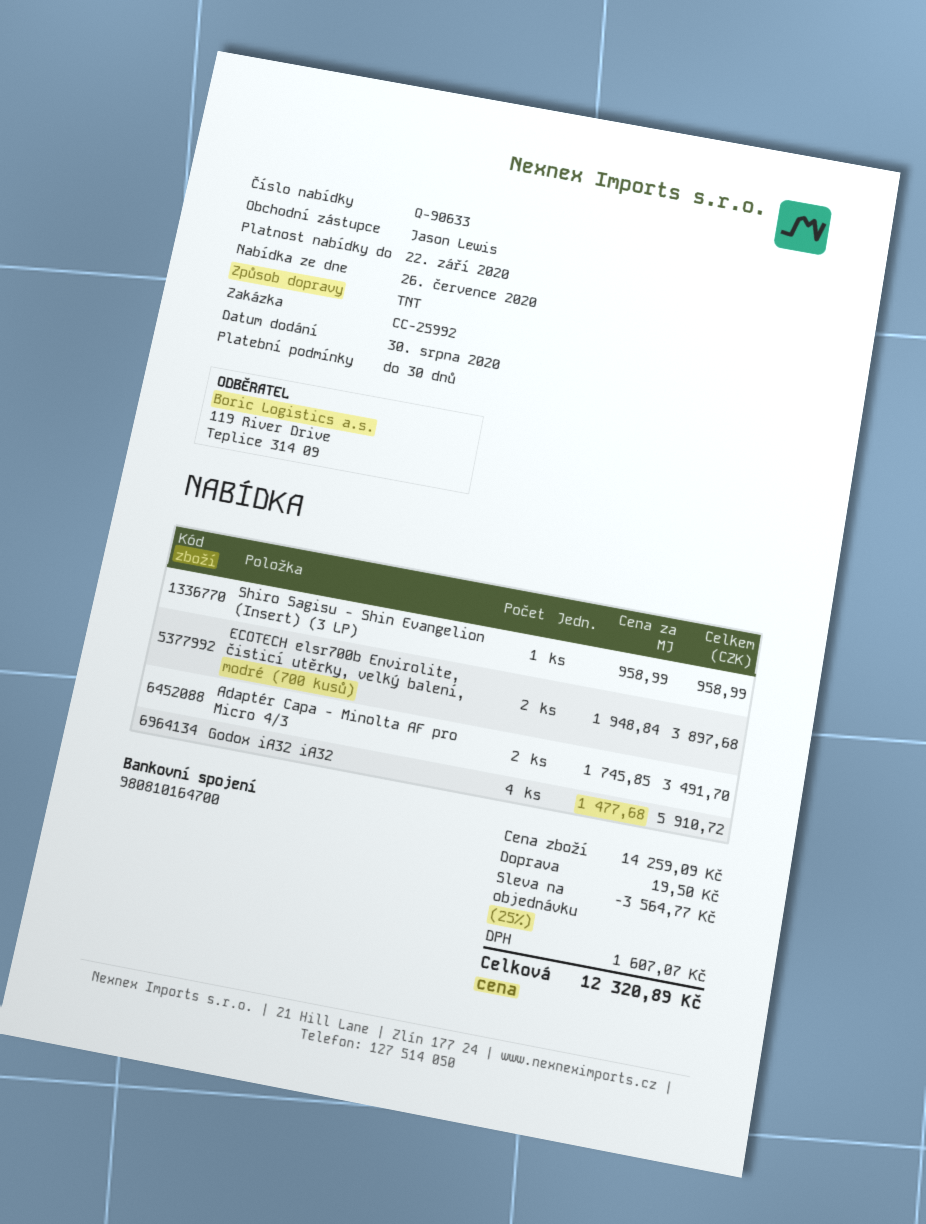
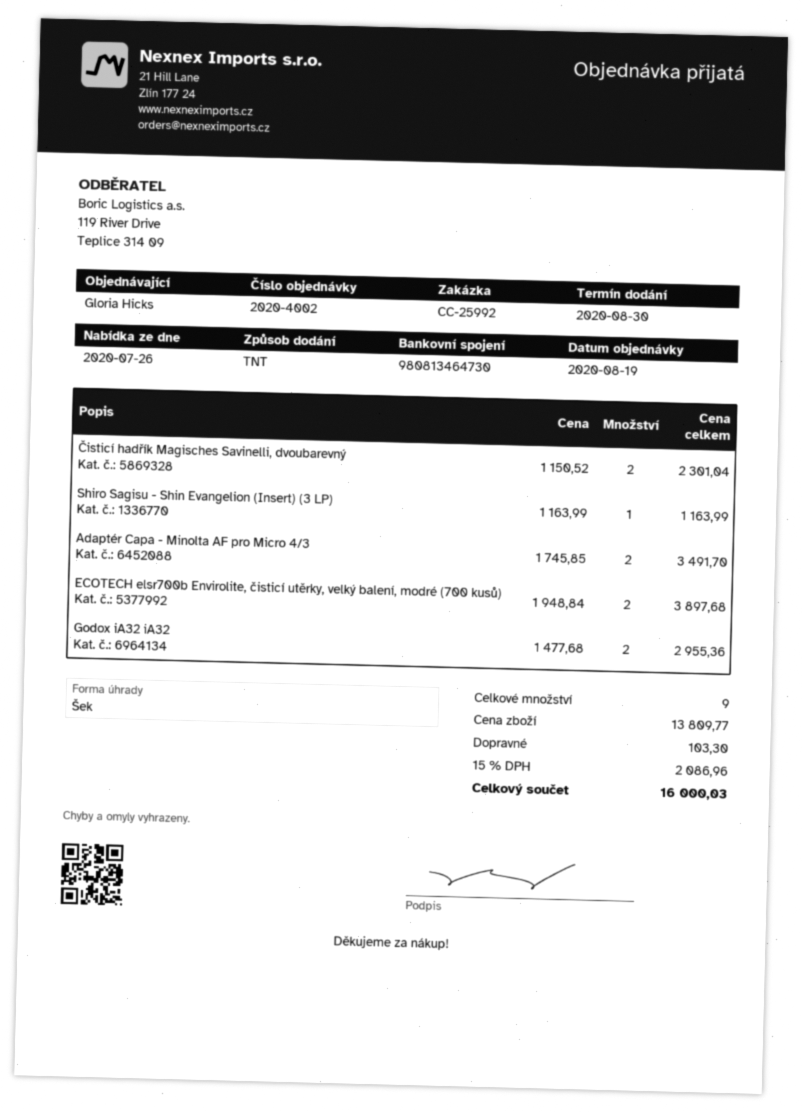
bank account: 980810164700 -> 980813464730
Shiro Sagisu - Shin Evangelion (Insert) (3 LP): 1 x 958.99 = 958.99 -> 1 x 1163.99 = 1163.99
Godox iA32 iA32: 4 x 1477.68 = 5910.72 -> 2 x 1477.68 = 2955.36
Čisticí hadřík Magisches Savinelli, dvoubarevný: none -> 2 x 1150.52 = 2301.04
subtotal: 14259.09 -> 13809.77
discount: 25% = 3564.77 -> none
shipping: 19.50 -> 103.30
tax: 1607.07 -> 2086.96
total: 12320.89 -> 16000.03

